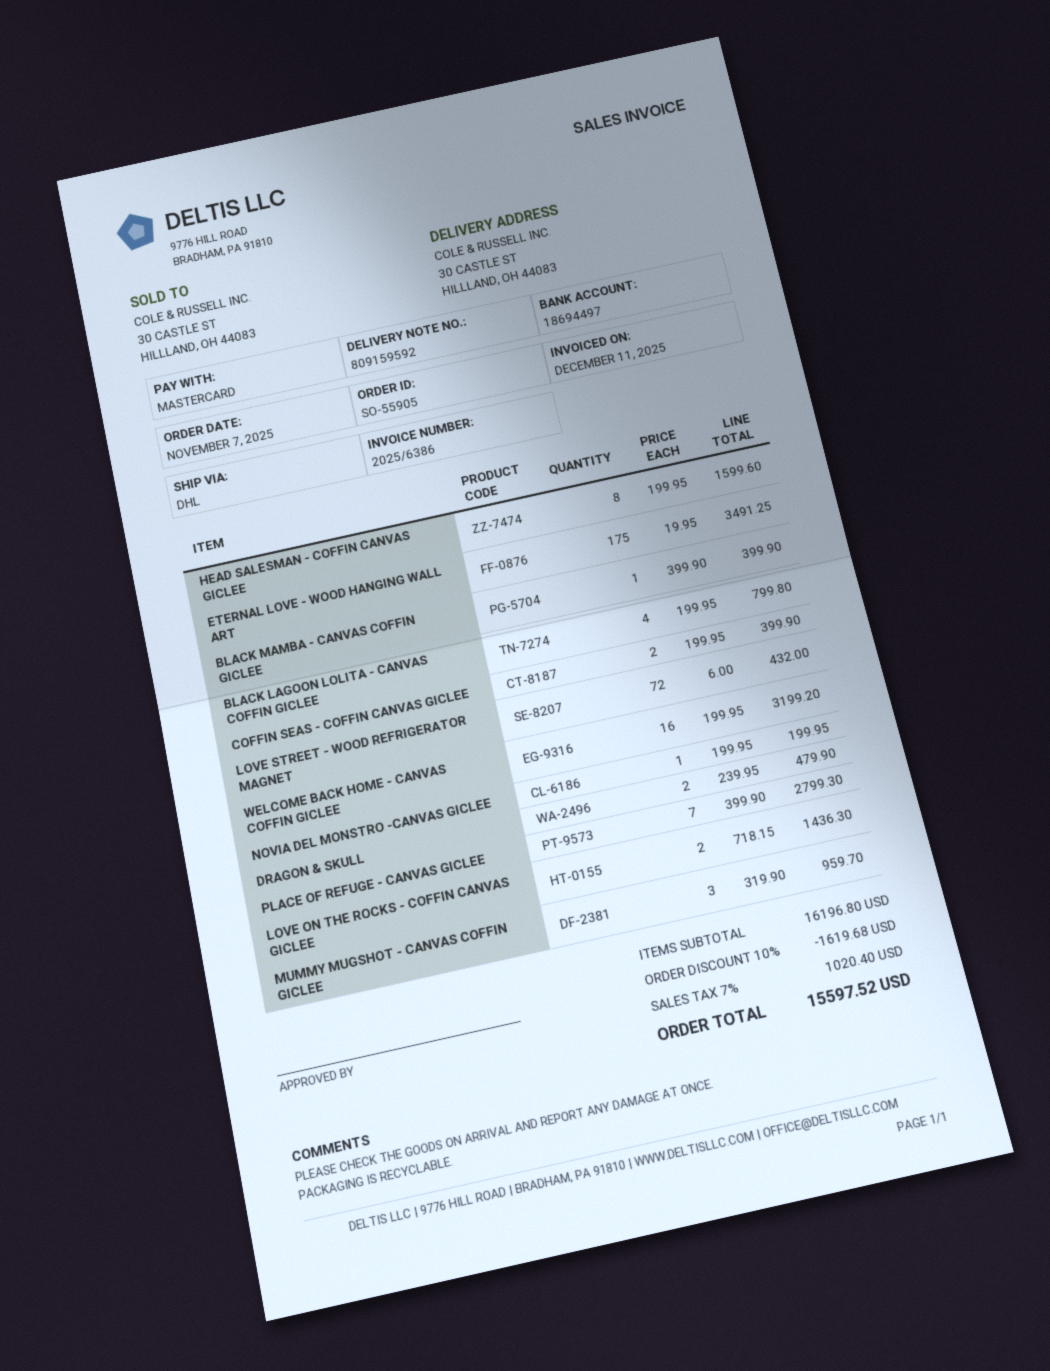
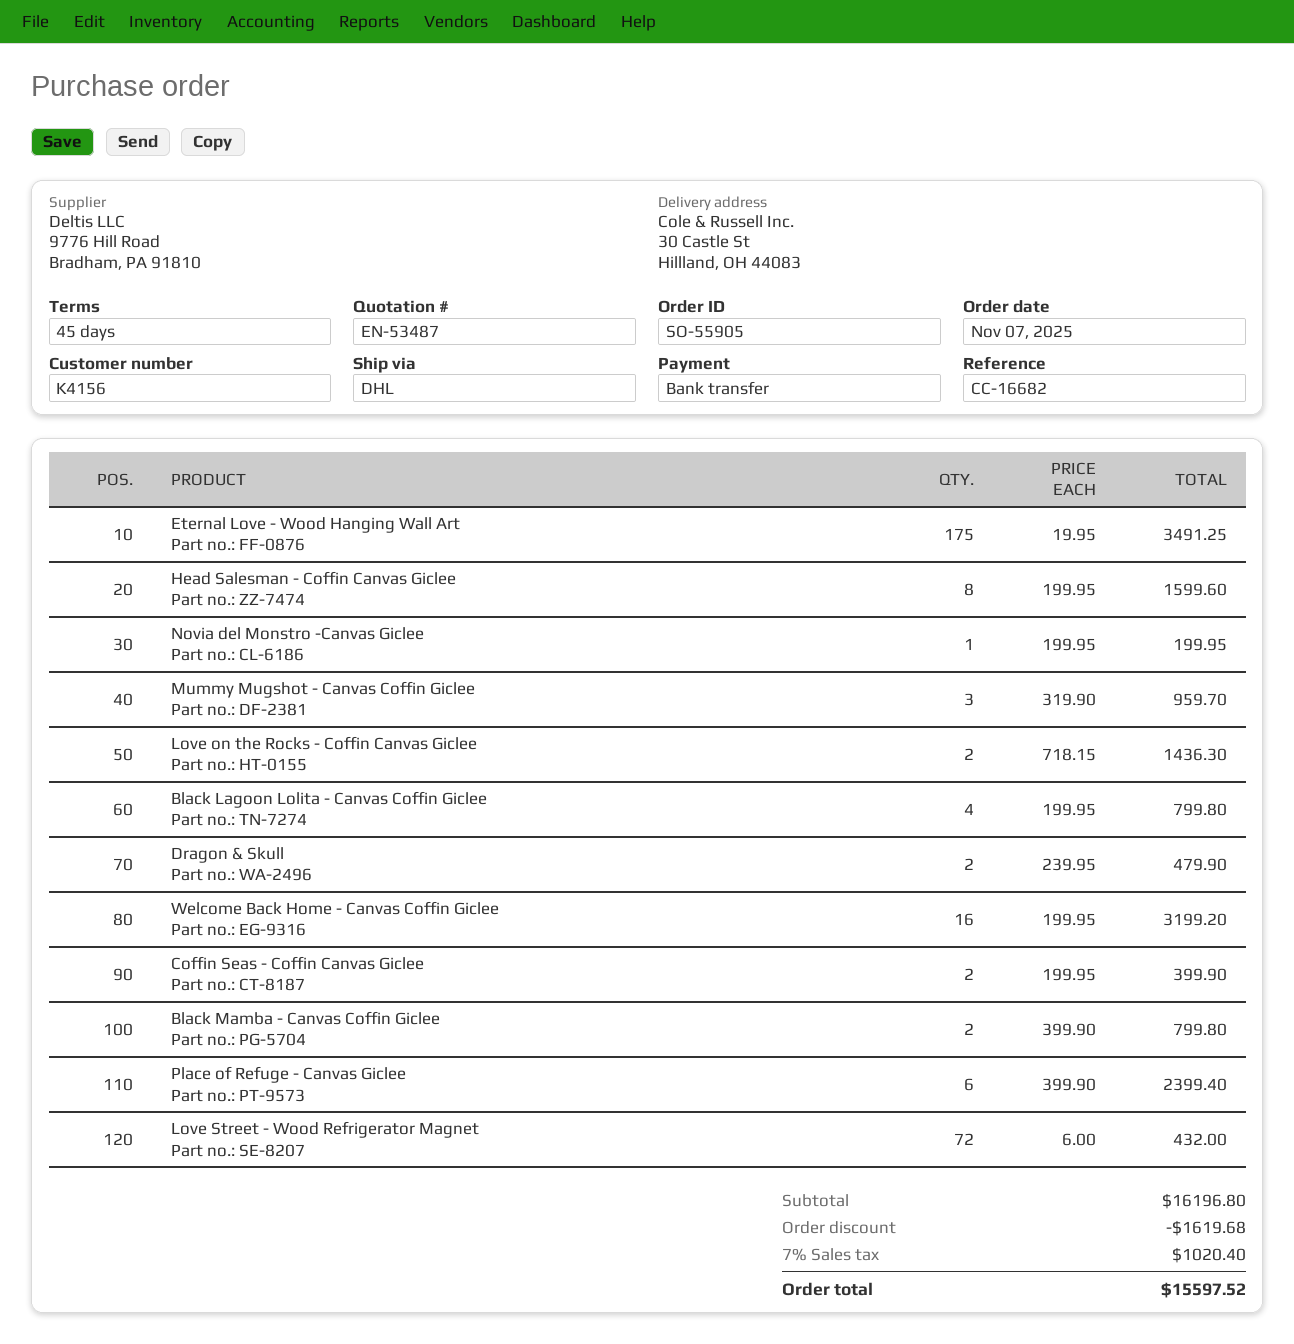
payment method: Mastercard -> bank transfer
BLACK MAMBA - CANVAS COFFIN GICLEE: 1 x 399.90 = 399.90 -> 2 x 399.90 = 799.80
PLACE OF REFUGE - CANVAS GICLEE: 7 x 399.90 = 2799.30 -> 6 x 399.90 = 2399.40

